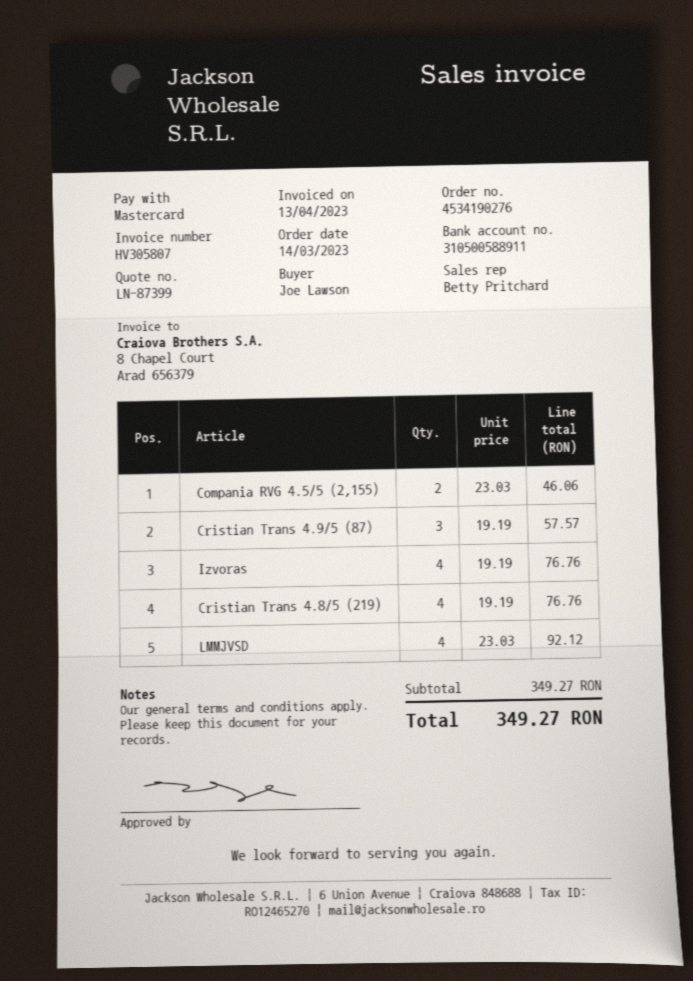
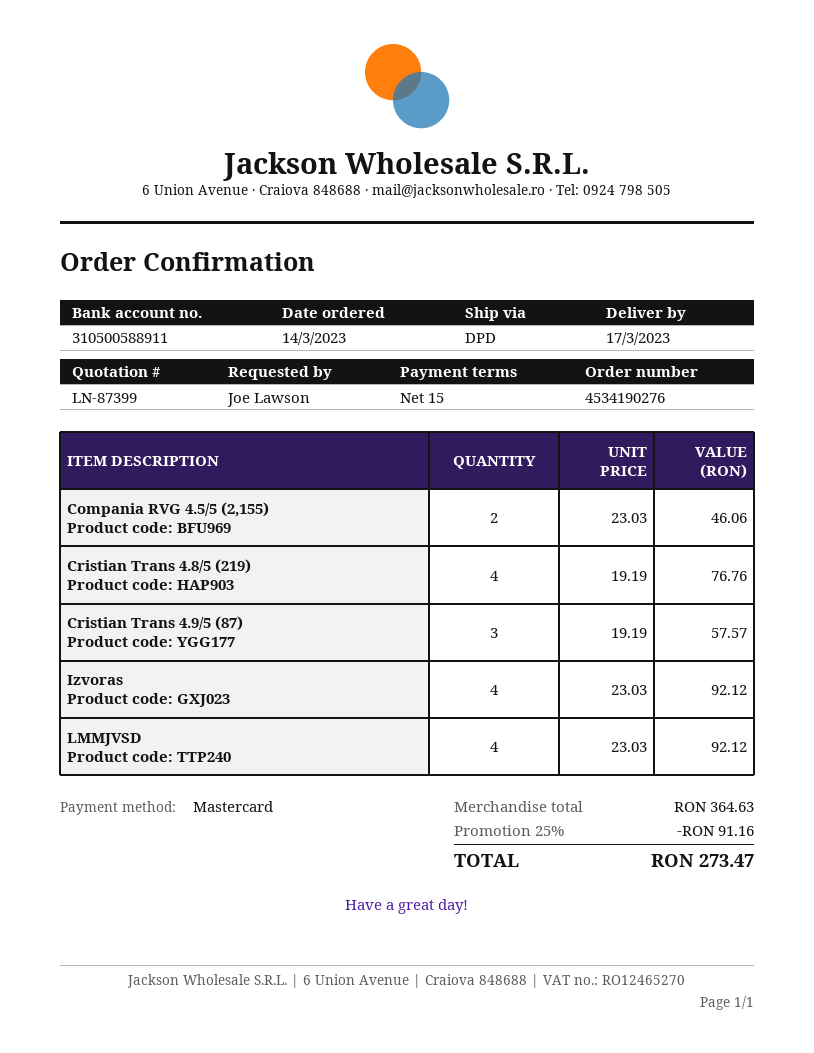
Izvoras: 4 x 19.19 = 76.76 -> 4 x 23.03 = 92.12
subtotal: 349.27 -> 364.63
discount: none -> 25% = 91.16
total: 349.27 -> 273.47

